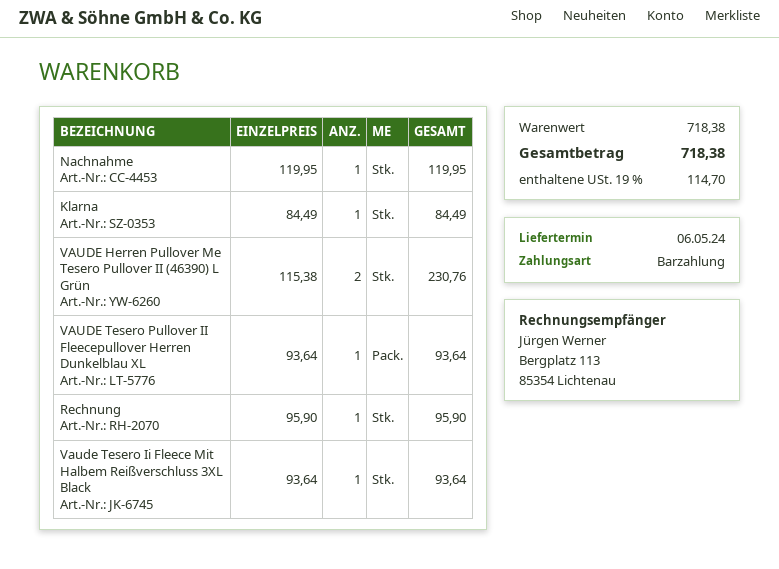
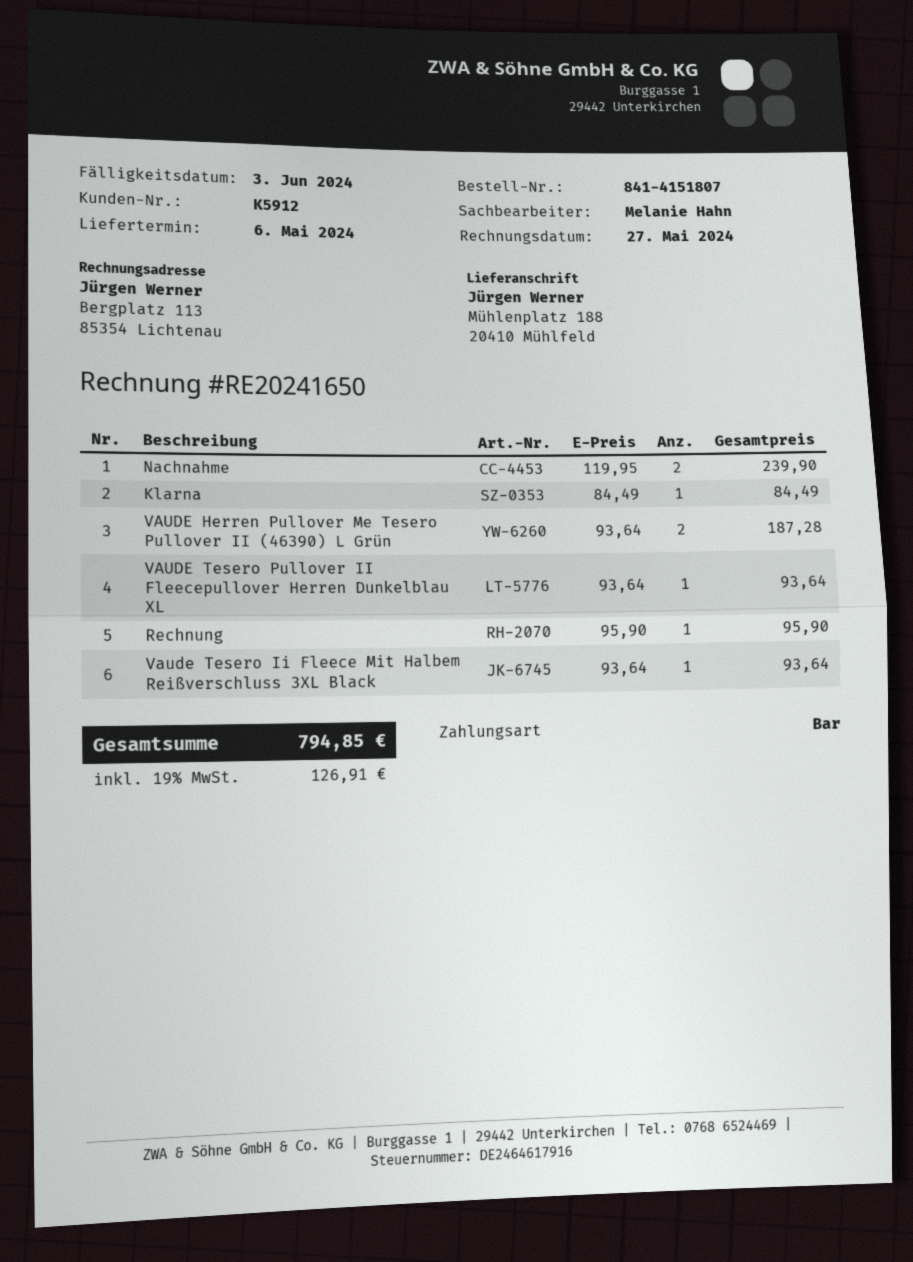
Nachnahme: 1 x 119.95 = 119.95 -> 2 x 119.95 = 239.90
VAUDE Herren Pullover Me Tesero Pullover II (46390) L Grün: 2 x 115.38 = 230.76 -> 2 x 93.64 = 187.28
tax: 19% = 114.70 -> 19% = 126.91
total: 718.38 -> 794.85

